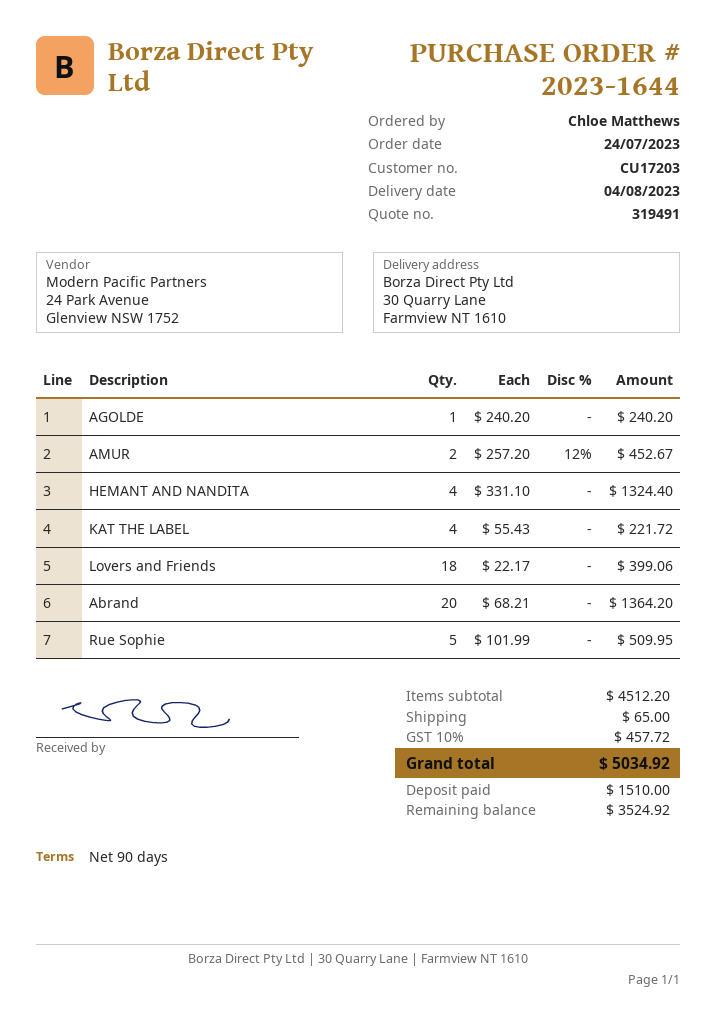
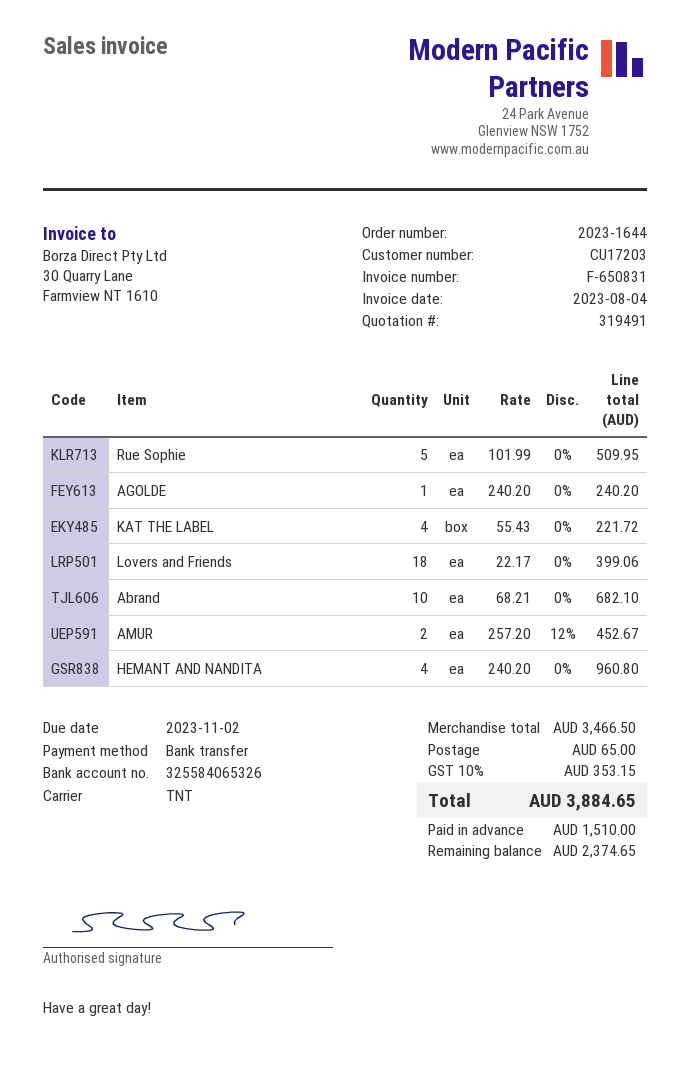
HEMANT AND NANDITA: 4 x 331.10 = 1324.40 -> 4 x 240.20 = 960.80
Abrand: 20 x 68.21 = 1364.20 -> 10 x 68.21 = 682.10
subtotal: 4512.20 -> 3466.50
tax: 10% = 457.72 -> 10% = 353.15
total: 5034.92 -> 3884.65
balance: 3524.92 -> 2374.65

